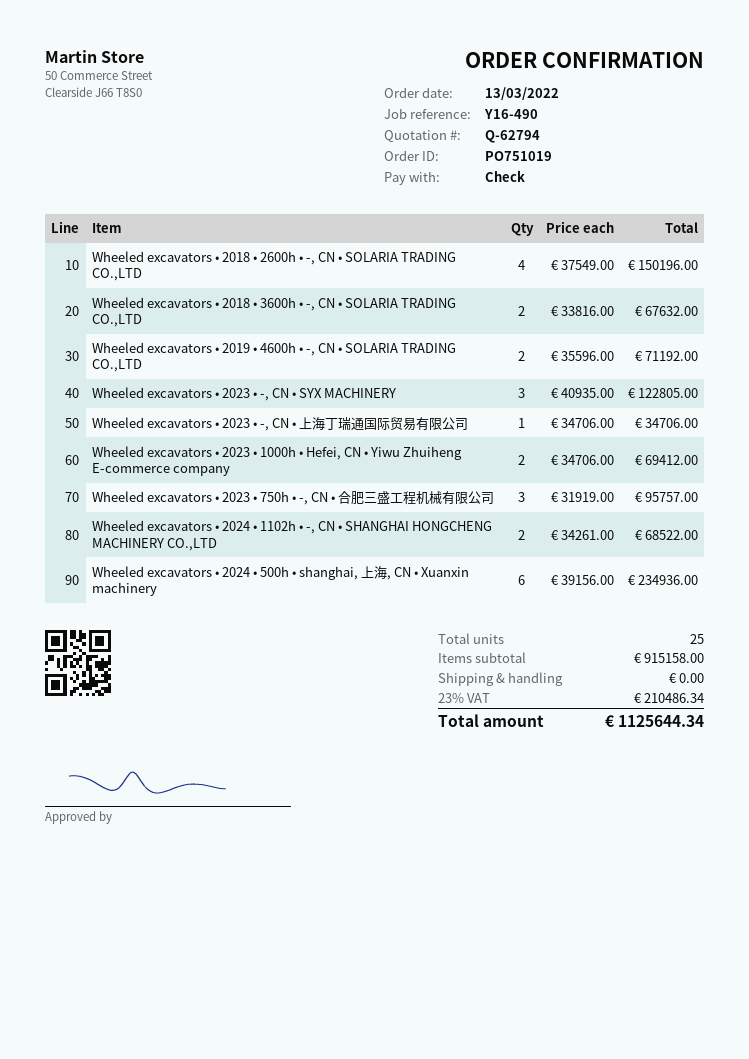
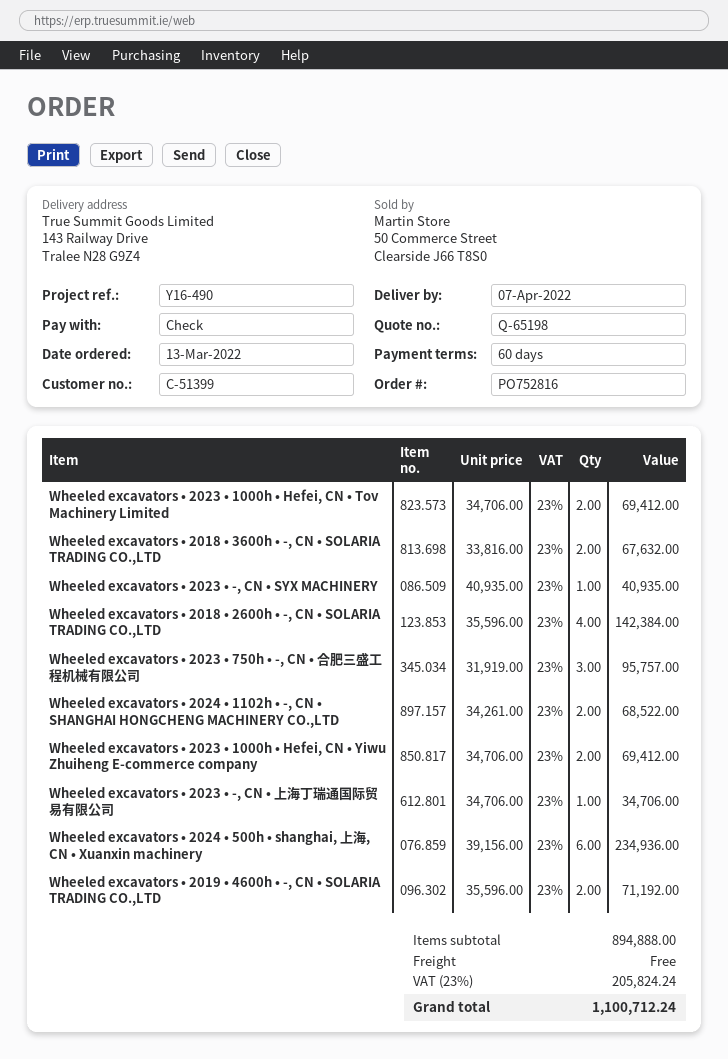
quote number: Q-62794 -> Q-65198
order number: PO751019 -> PO752816
Wheeled excavators • 2018 • 2600h • -, CN • SOLARIA TRADING CO.,LTD: 4 x 37549.00 = 150196.00 -> 4 x 35596.00 = 142384.00
Wheeled excavators • 2023 • -, CN • SYX MACHINERY: 3 x 40935.00 = 122805.00 -> 1 x 40935.00 = 40935.00
Wheeled excavators • 2023 • 1000h • Hefei, CN • Tov Machinery Limited: none -> 2 x 34706.00 = 69412.00
subtotal: 915158.00 -> 894888.00
tax: 23% = 210486.34 -> 23% = 205824.24
total: 1125644.34 -> 1100712.24

